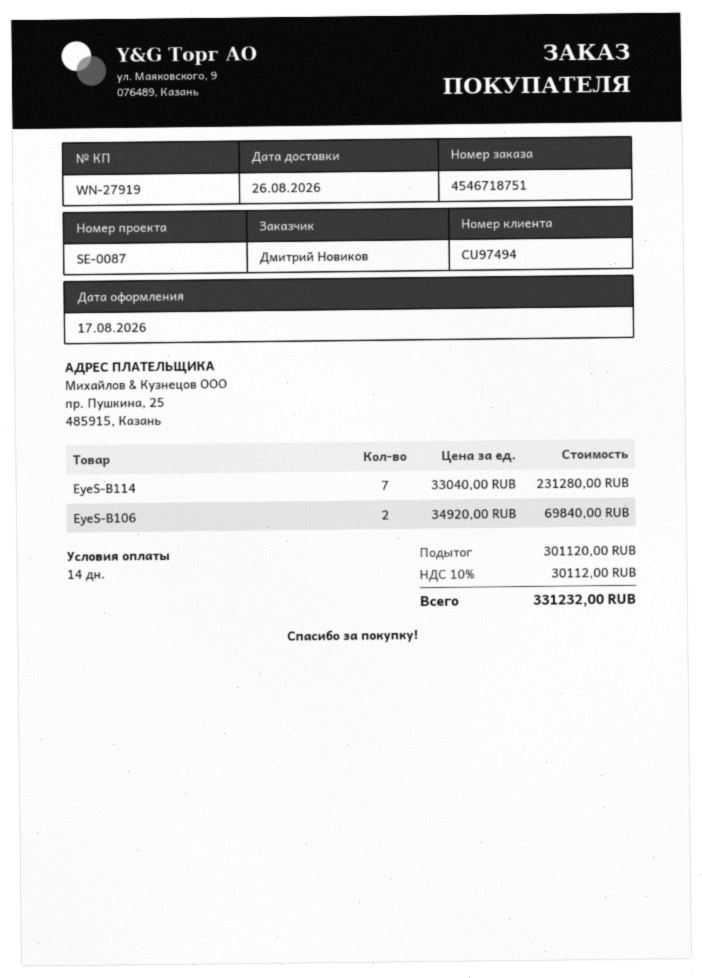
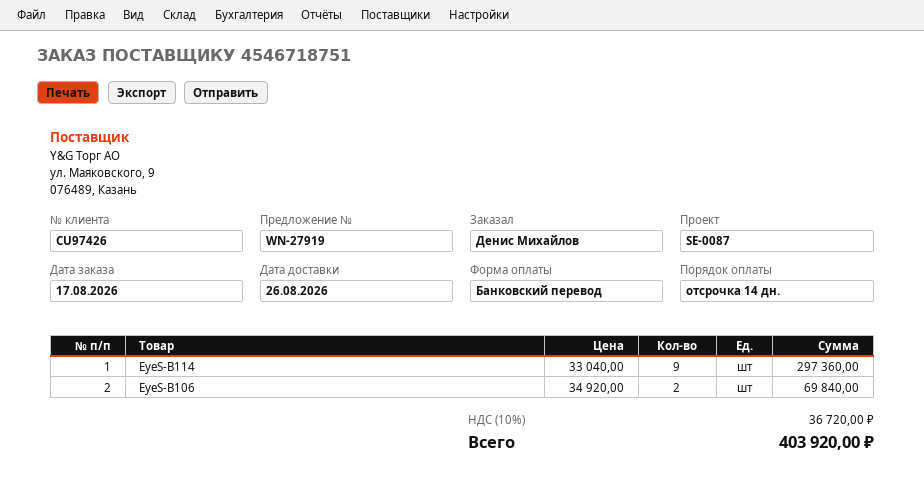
customer number: CU97494 -> CU97426
ordered by: Дмитрий Новиков -> Денис Михайлов
EyeS-B114: 7 x 33040.00 = 231280.00 -> 9 x 33040.00 = 297360.00
tax: 10% = 30112.00 -> 10% = 36720.00
total: 331232.00 -> 403920.00

